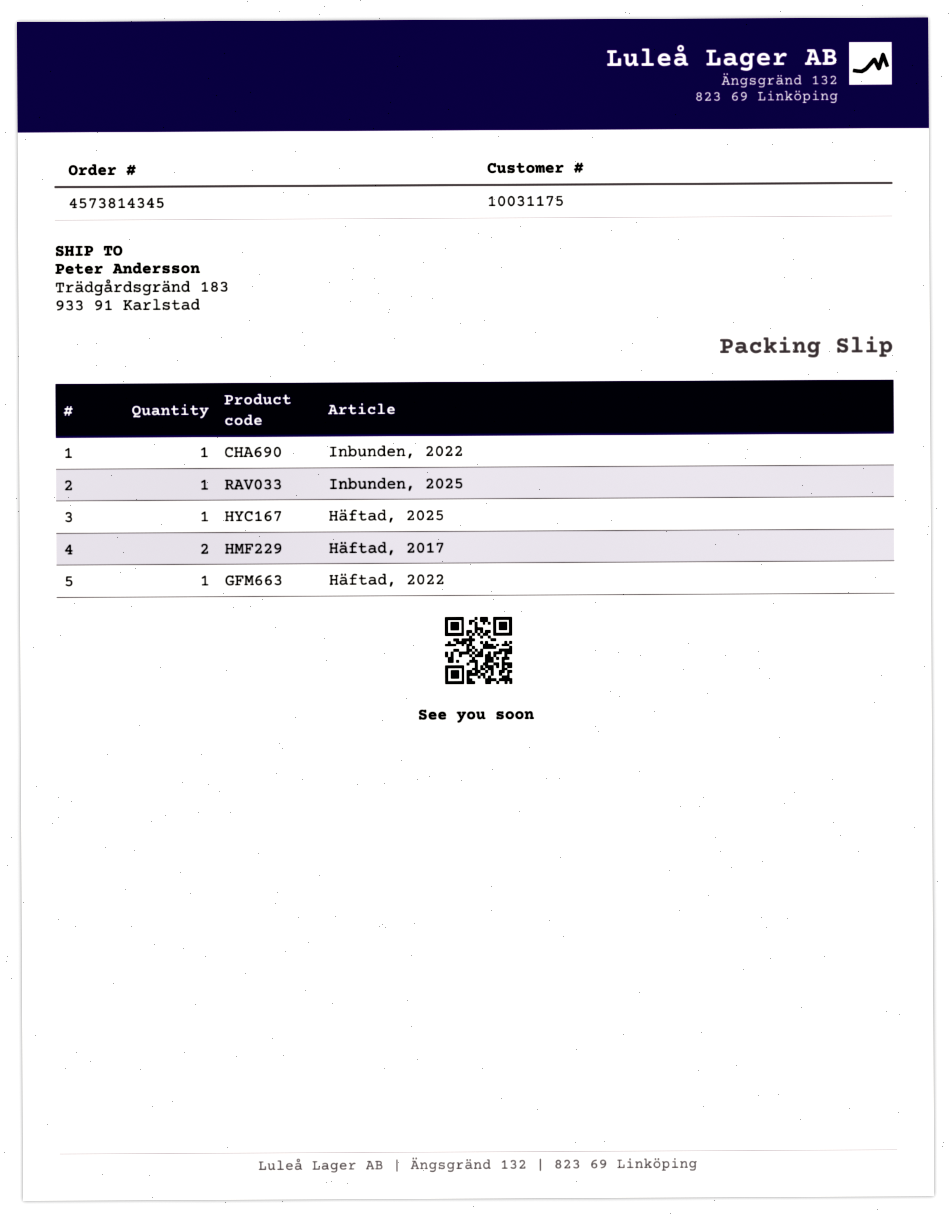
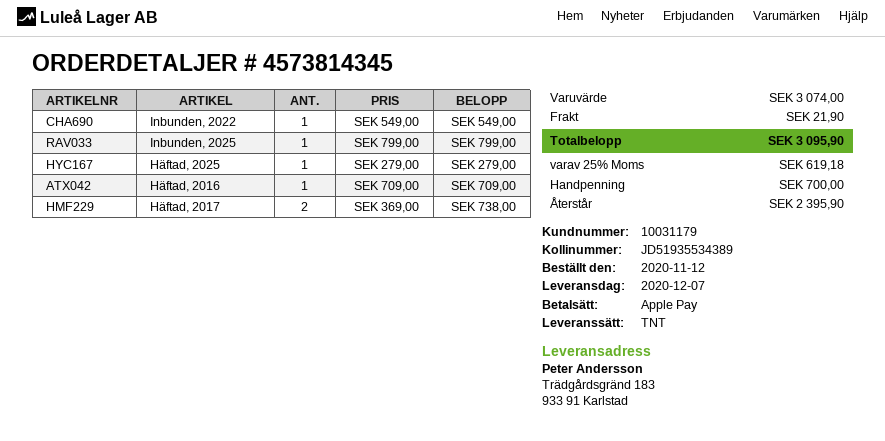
customer number: 10031175 -> 10031179
Häftad, 2022: 1 -> none
Häftad, 2016: none -> 1

